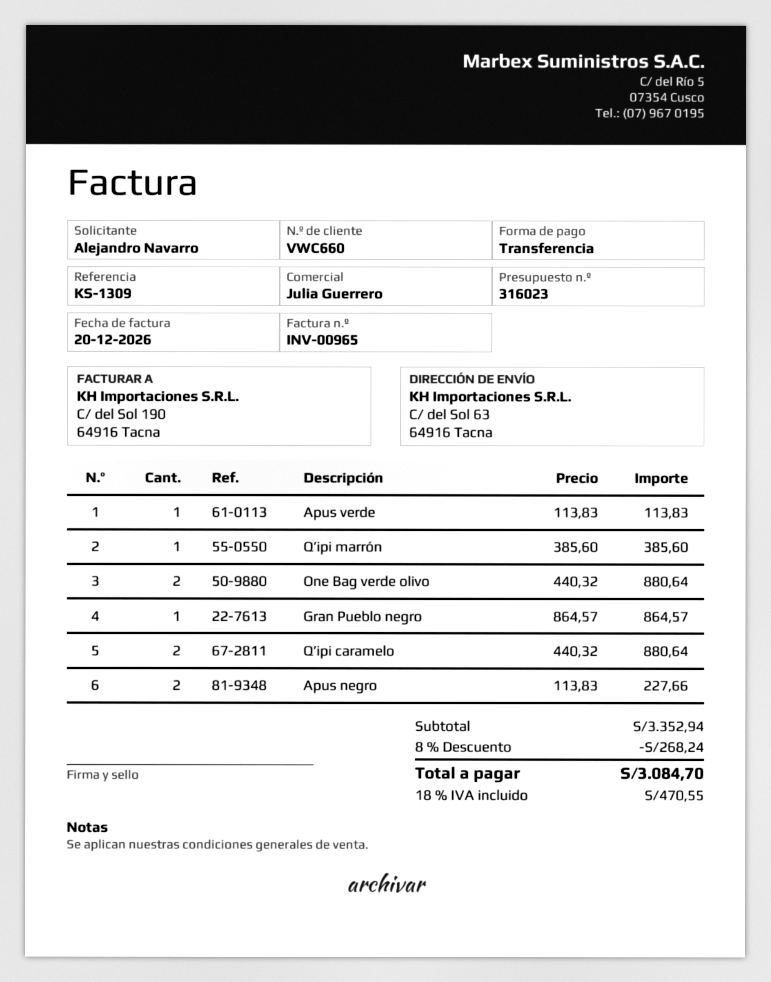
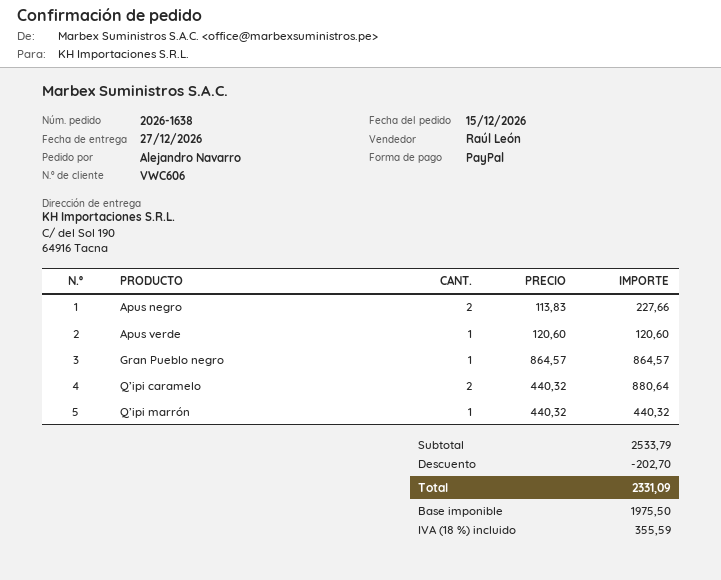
customer number: VWC660 -> VWC606
sales rep: Julia Guerrero -> Raúl León
payment method: bank transfer -> PayPal
ship to: C/ del Sol 63, 64916 Tacna -> C/ del Sol 190, 64916 Tacna
Apus verde: 1 x 113.83 = 113.83 -> 1 x 120.60 = 120.60
Q’ipi marrón: 1 x 385.60 = 385.60 -> 1 x 440.32 = 440.32
One Bag verde olivo: 2 x 440.32 = 880.64 -> none
subtotal: 3352.94 -> 2533.79
discount: 268.24 -> 202.70
tax: 18% = 470.55 -> 18% = 355.59
total: 3084.70 -> 2331.09

